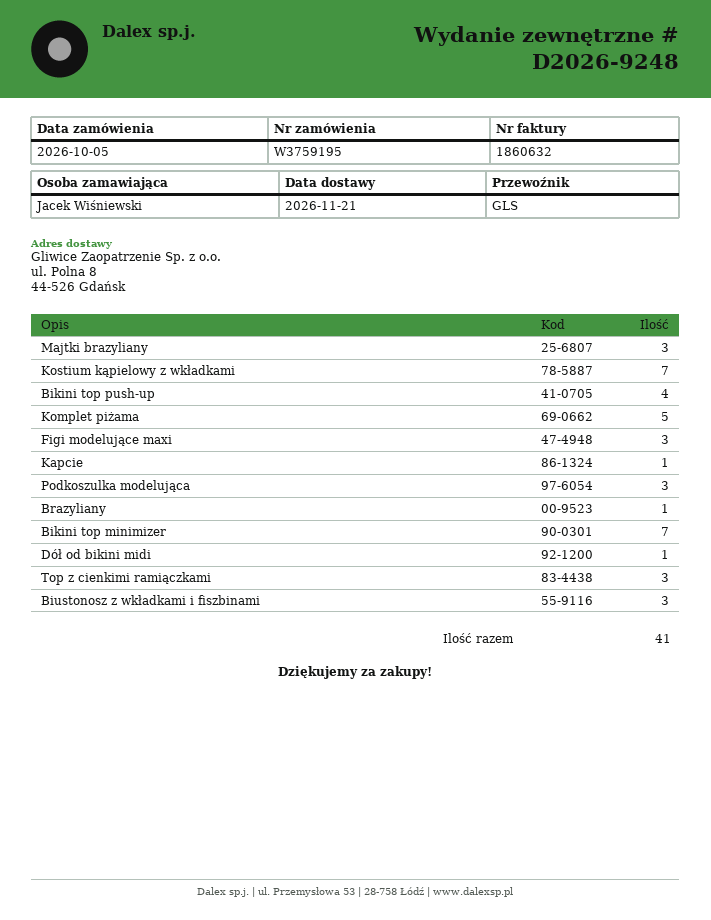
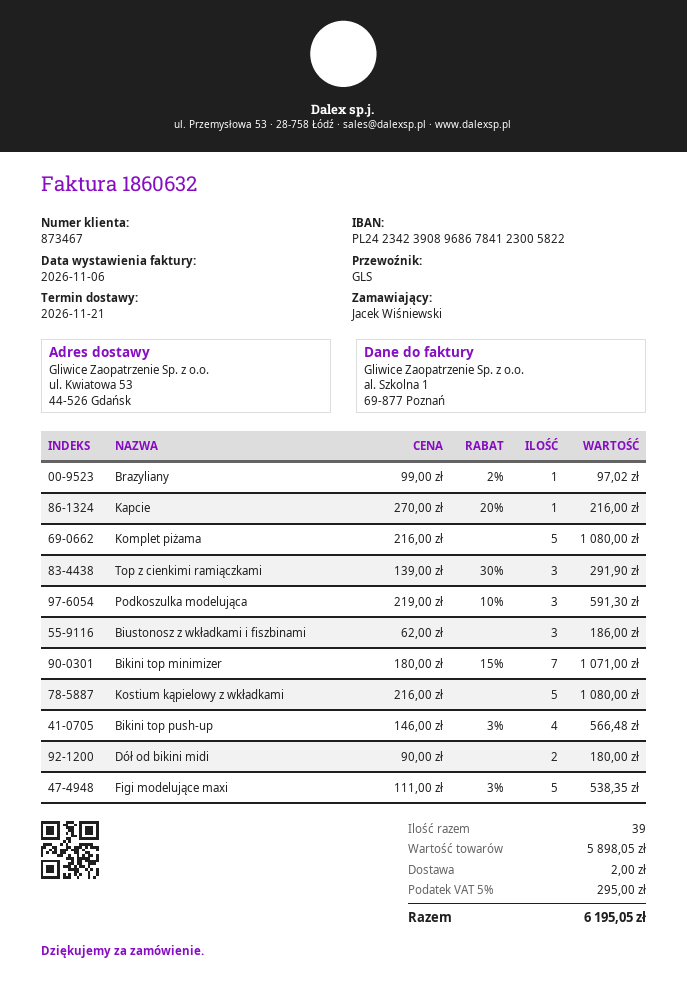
ship to: ul. Polna 8, 44-526 Gdańsk -> ul. Kwiatowa 53, 44-526 Gdańsk
Majtki brazyliany: 3 -> none
Kostium kąpielowy z wkładkami: 7 -> 5
Figi modelujące maxi: 3 -> 5
Dół od bikini midi: 1 -> 2
total quantity: 41 -> 39

